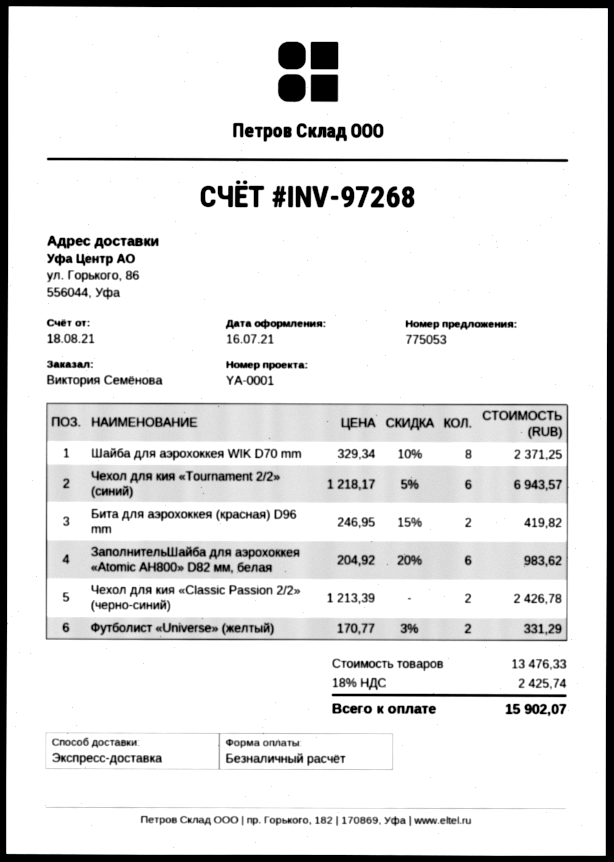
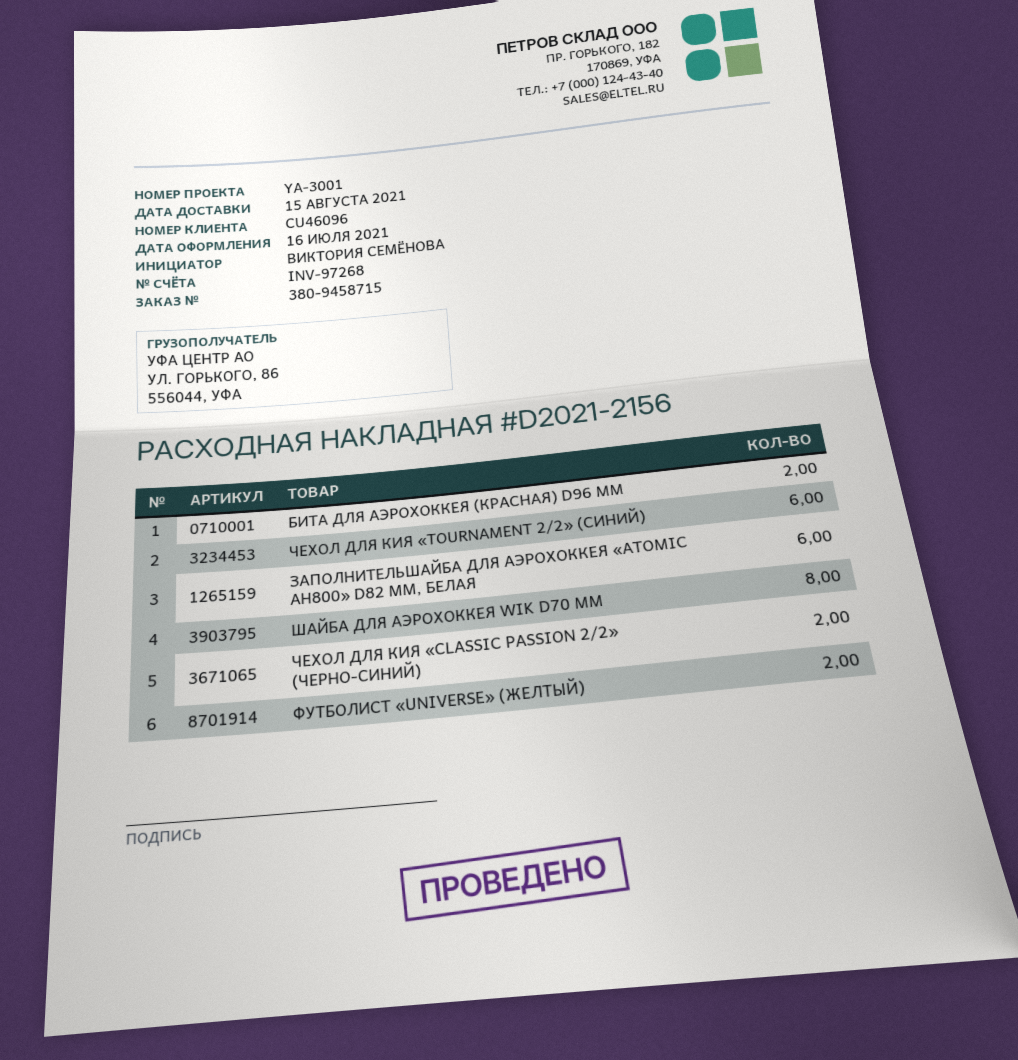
reference: YA-0001 -> YA-3001

